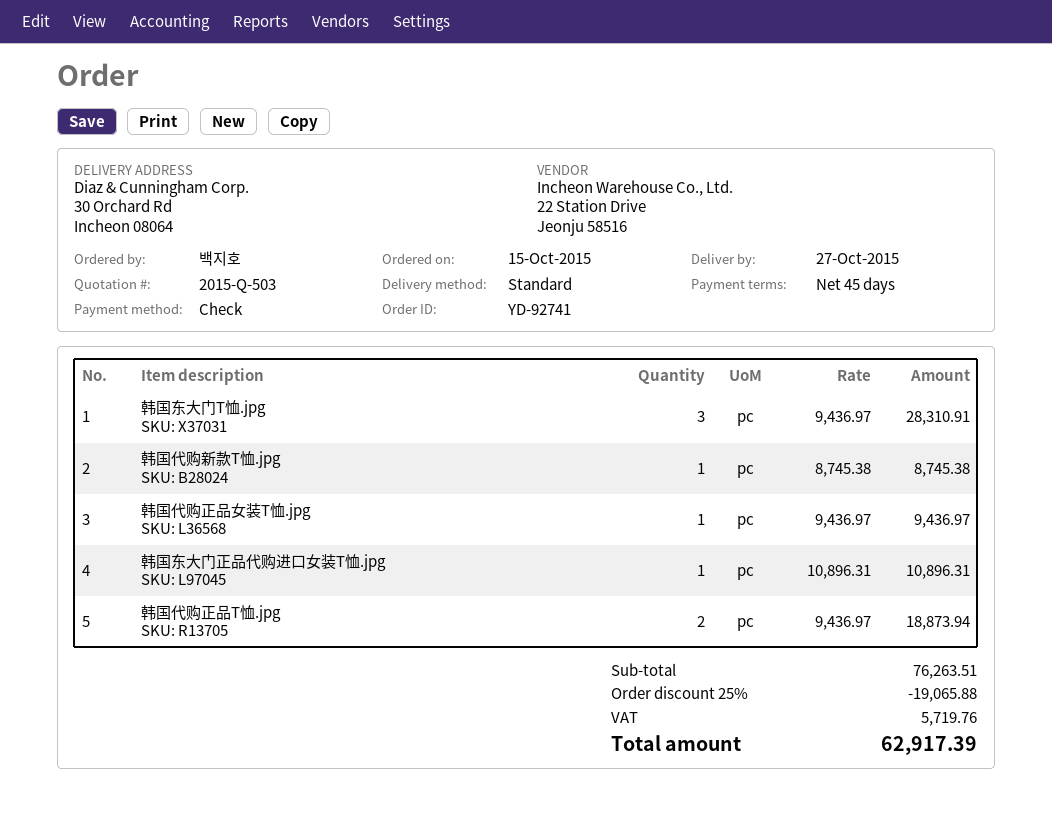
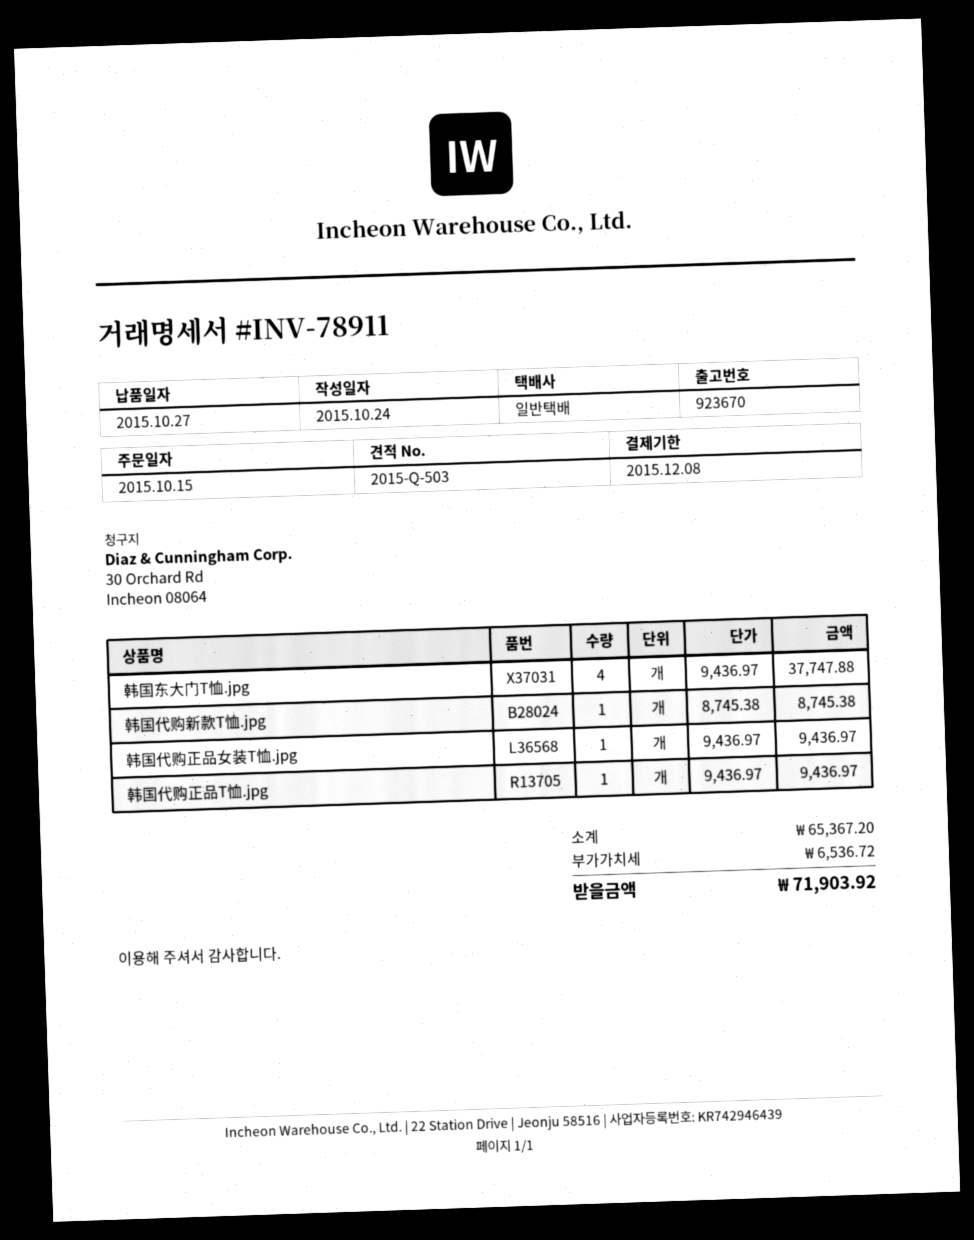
韩国东大门T恤.jpg: 3 x 9436.97 = 28310.91 -> 4 x 9436.97 = 37747.88
韩国东大门正品代购进口女装T恤.jpg: 1 x 10896.31 = 10896.31 -> none
韩国代购正品T恤.jpg: 2 x 9436.97 = 18873.94 -> 1 x 9436.97 = 9436.97
subtotal: 76263.51 -> 65367.20
discount: 25% = 19065.88 -> none
tax: 5719.76 -> 6536.72
total: 62917.39 -> 71903.92

